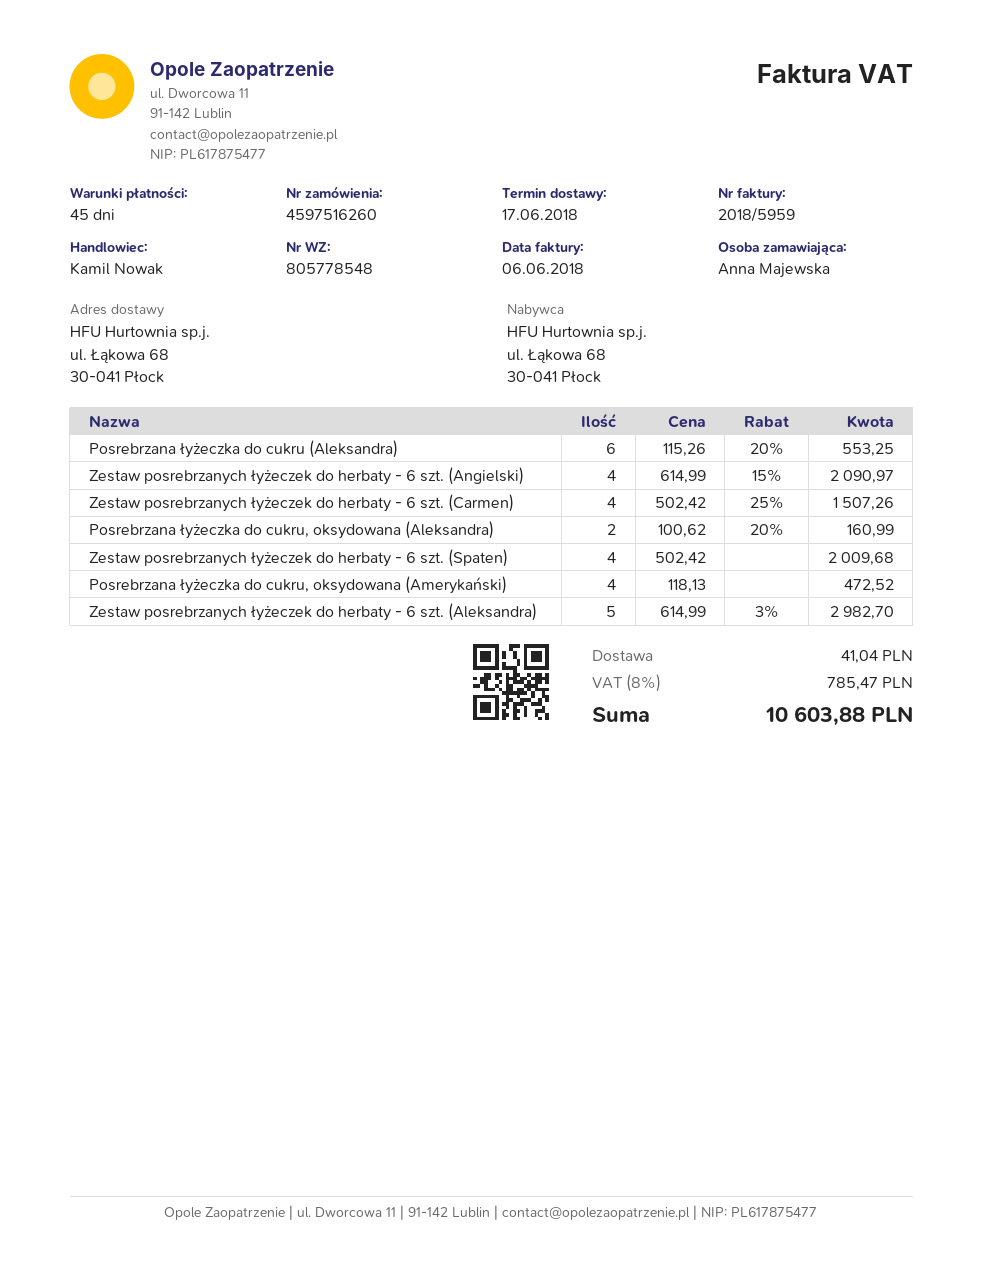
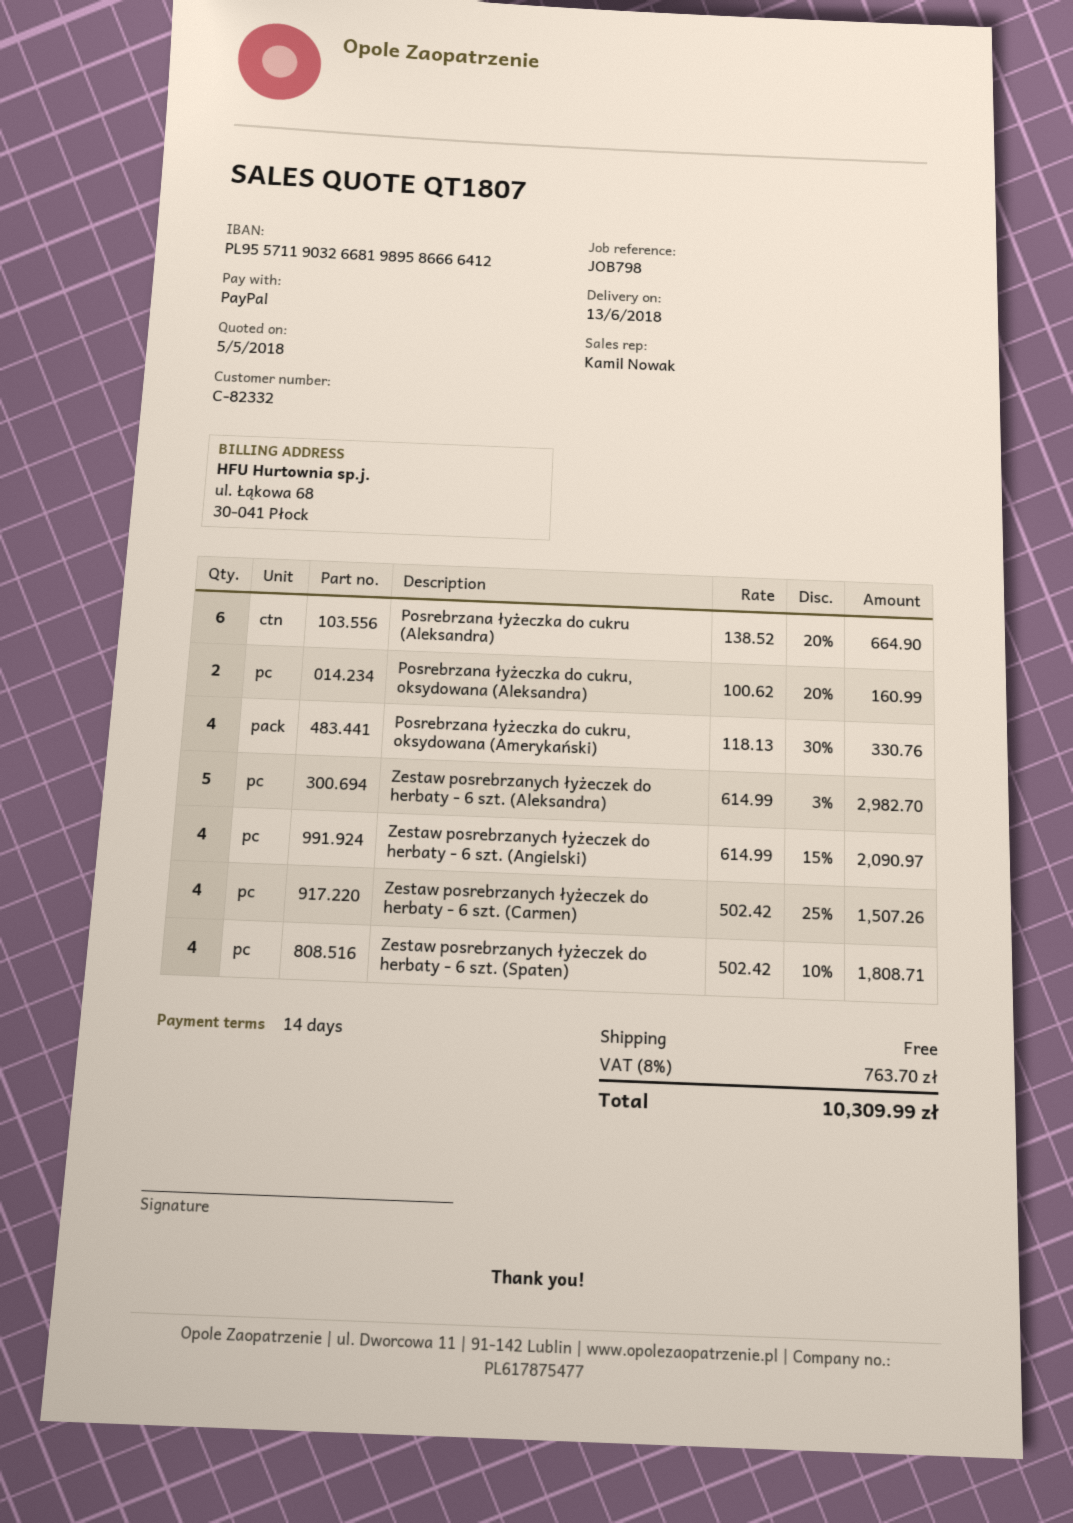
delivery date: 2018-06-17 -> 2018-06-13
payment terms: 45 days -> 14 days
Posrebrzana łyżeczka do cukru (Aleksandra): 6 x 115.26 - 20% = 553.25 -> 6 x 138.52 - 20% = 664.90
Zestaw posrebrzanych łyżeczek do herbaty - 6 szt. (Spaten): 4 x 502.42 = 2009.68 -> 4 x 502.42 - 10% = 1808.71
Posrebrzana łyżeczka do cukru, oksydowana (Amerykański): 4 x 118.13 = 472.52 -> 4 x 118.13 - 30% = 330.76
shipping: 41.04 -> 0.00
tax: 8% = 785.47 -> 8% = 763.70
total: 10603.88 -> 10309.99

